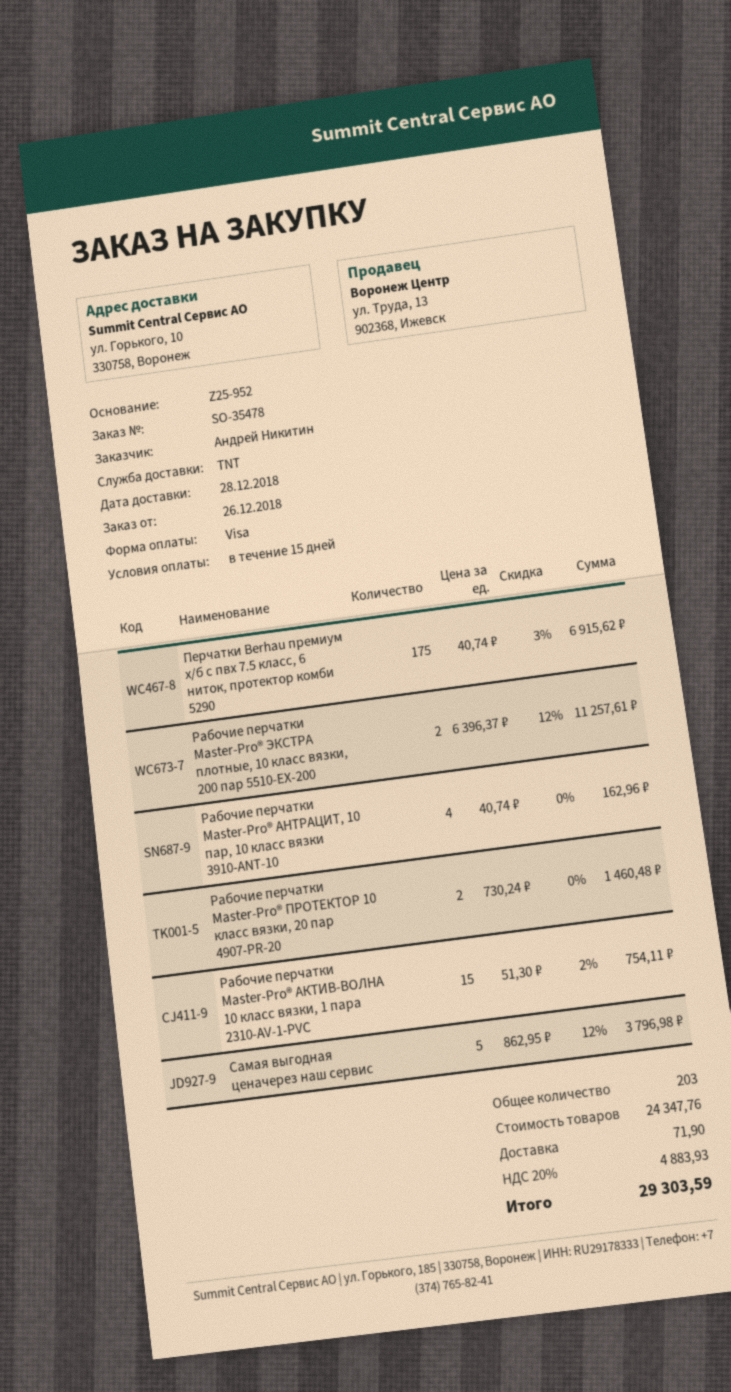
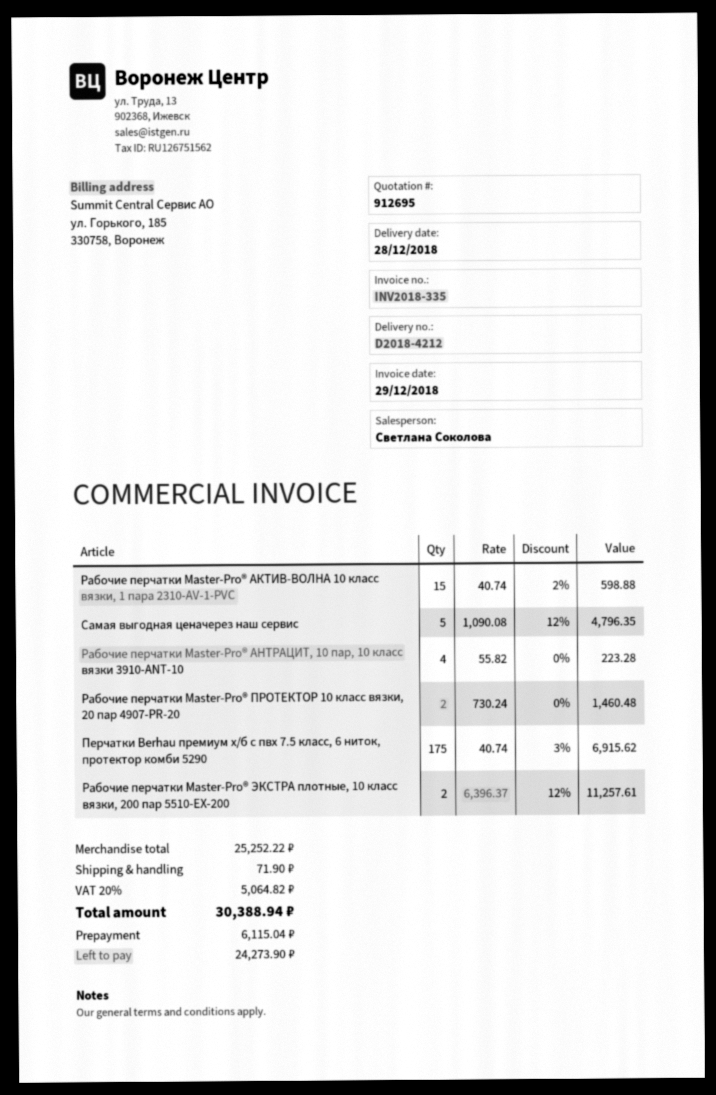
Рабочие перчатки Master-Pro® АНТРАЦИТ, 10 пар, 10 класс вязки 3910-ANT-10: 4 x 40.74 = 162.96 -> 4 x 55.82 = 223.28
Рабочие перчатки Master-Pro® АКТИВ-ВОЛНА 10 класс вязки, 1 пара 2310-AV-1-PVC: 15 x 51.30 - 2% = 754.11 -> 15 x 40.74 - 2% = 598.88
Самая выгодная ценачерез наш сервис: 5 x 862.95 - 12% = 3796.98 -> 5 x 1090.08 - 12% = 4796.35
subtotal: 24347.76 -> 25252.22
tax: 20% = 4883.93 -> 20% = 5064.82
total: 29303.59 -> 30388.94

